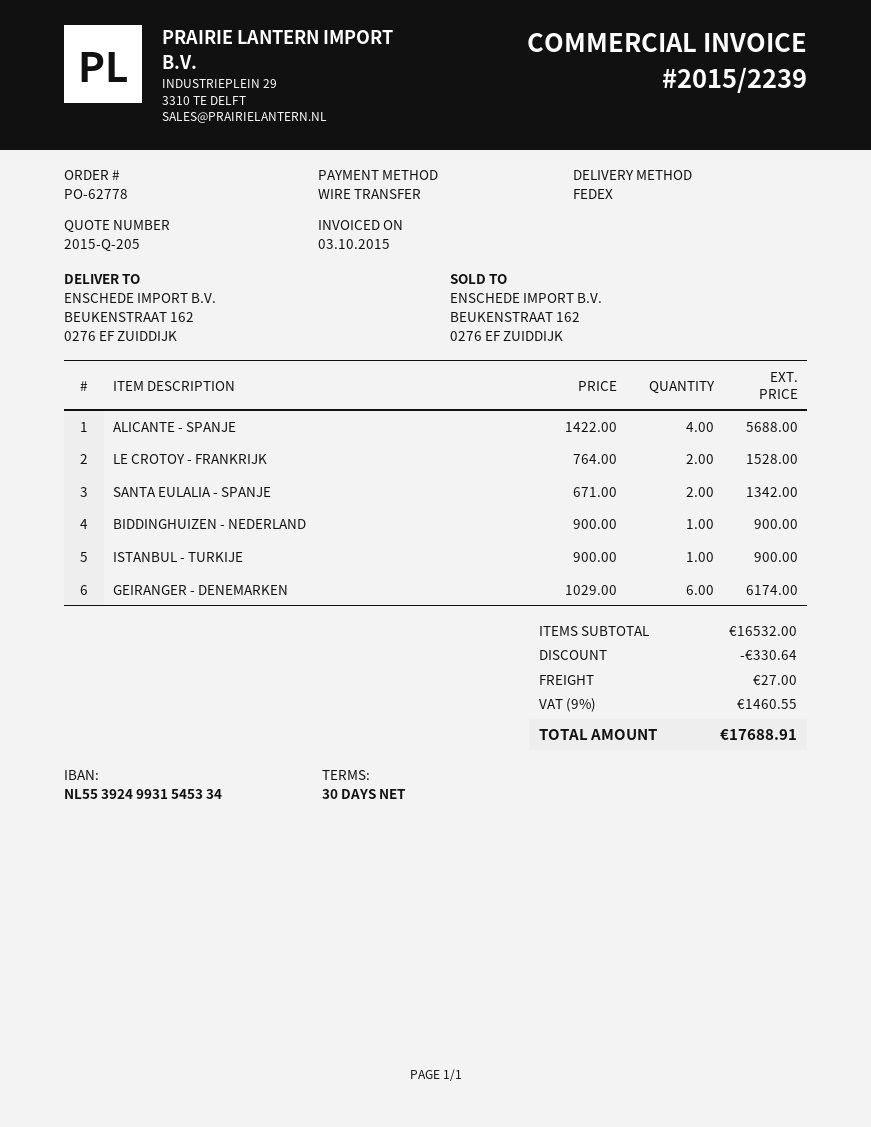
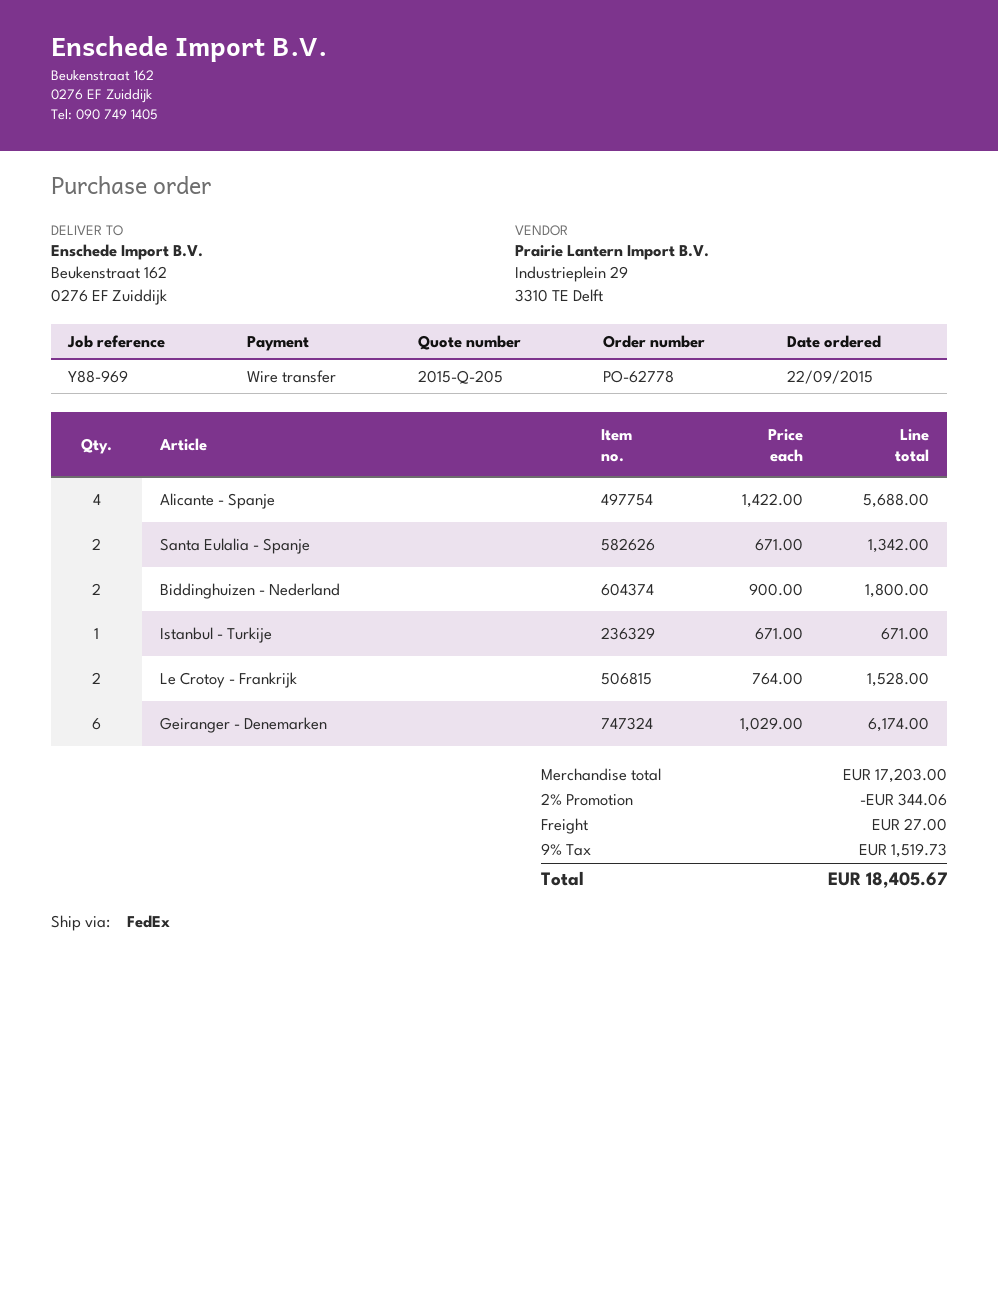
BIDDINGHUIZEN - NEDERLAND: 1 x 900.00 = 900.00 -> 2 x 900.00 = 1800.00
ISTANBUL - TURKIJE: 1 x 900.00 = 900.00 -> 1 x 671.00 = 671.00
subtotal: 16532.00 -> 17203.00
discount: 330.64 -> 344.06
tax: 9% = 1460.55 -> 9% = 1519.73
total: 17688.91 -> 18405.67

